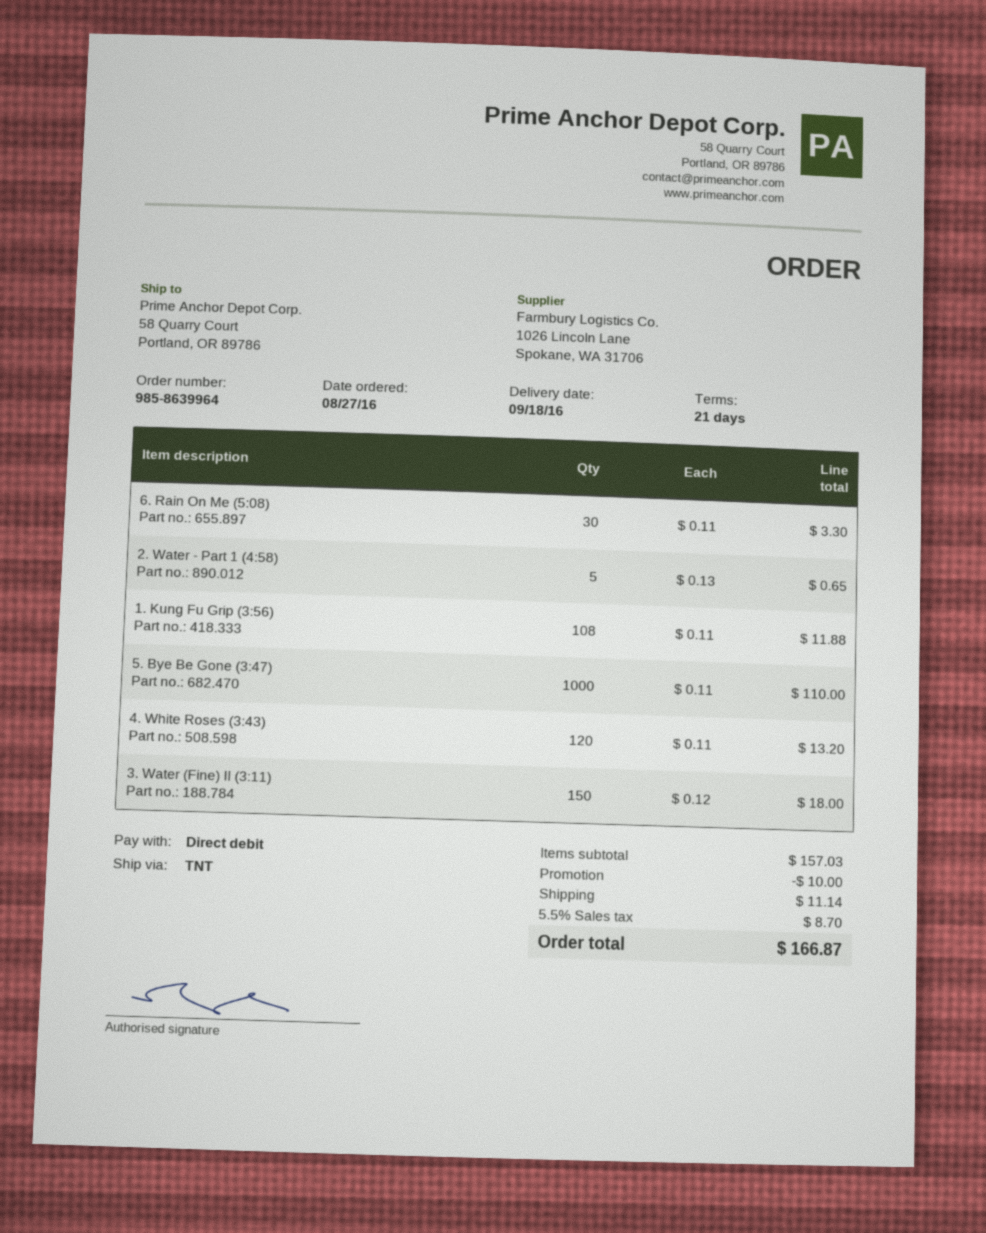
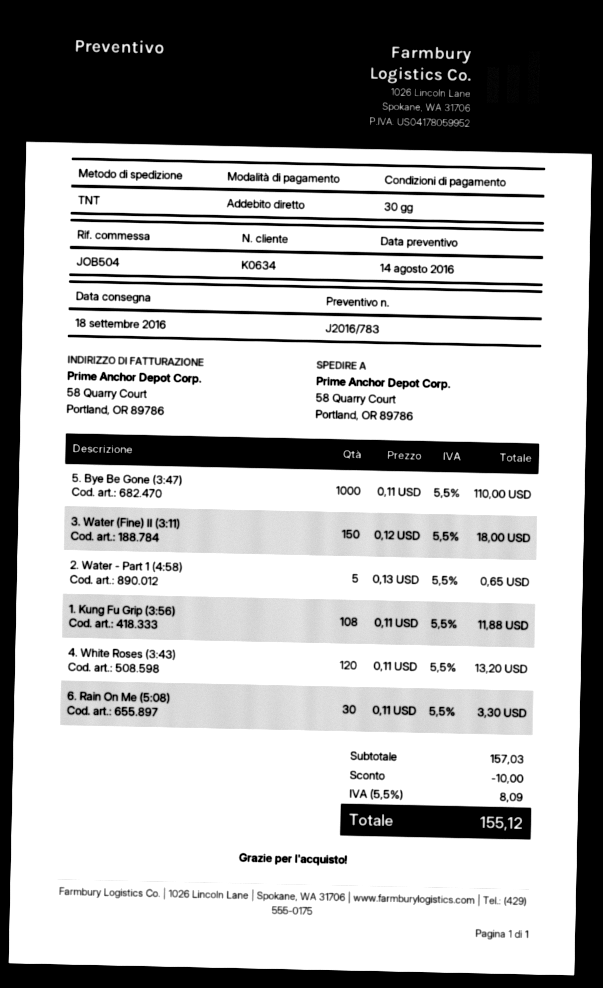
payment terms: 21 days -> 30 days
shipping: 11.14 -> none
tax: 5.5% = 8.70 -> 5.5% = 8.09
total: 166.87 -> 155.12

